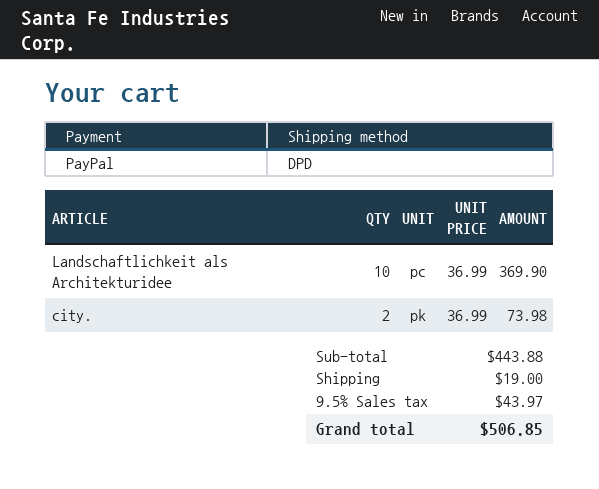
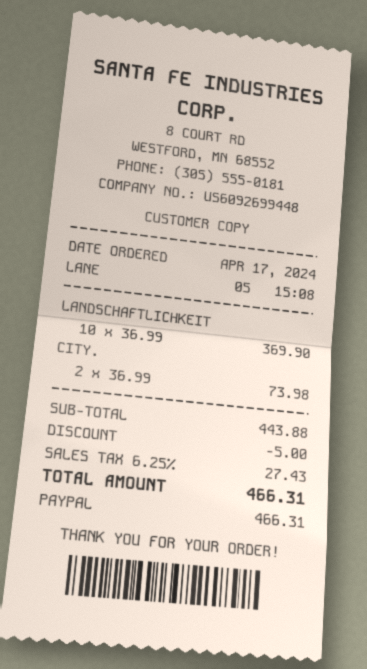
discount: none -> 5.00
shipping: 19.00 -> none
tax: 9.5% = 43.97 -> 6.25% = 27.43
total: 506.85 -> 466.31

